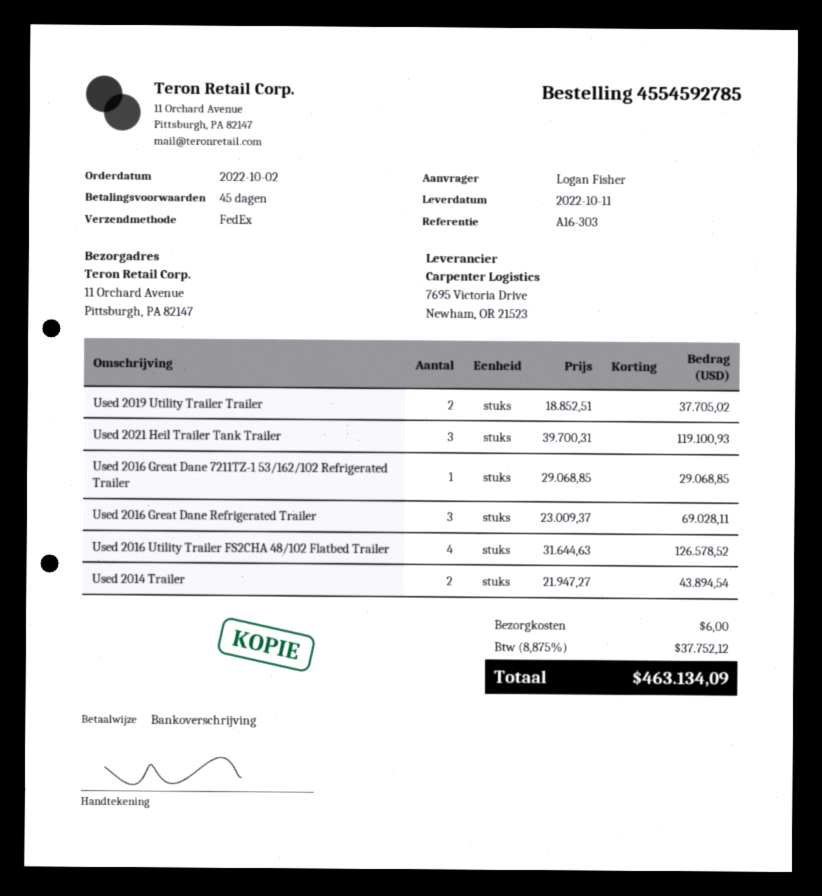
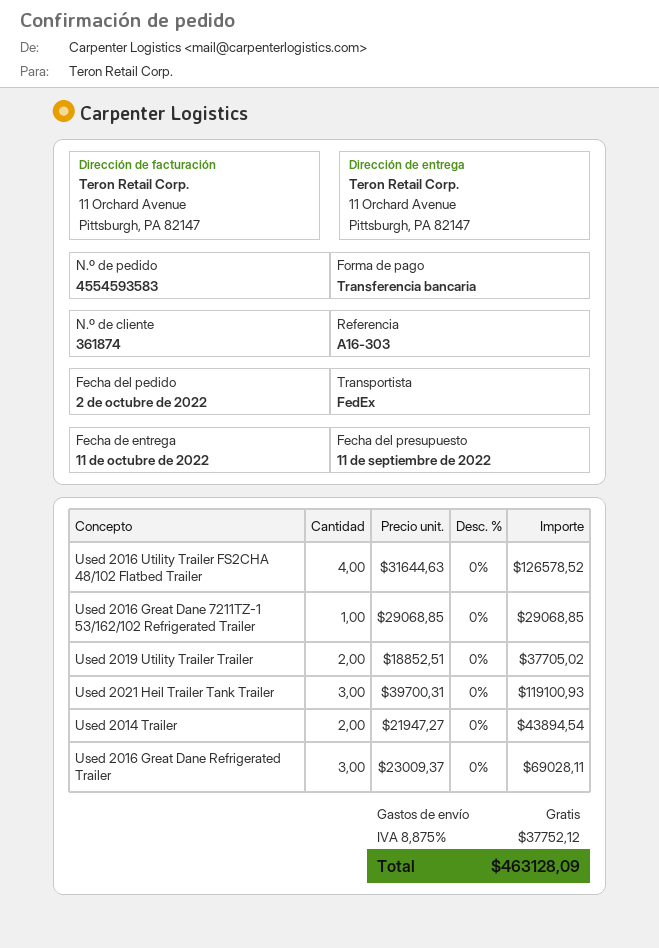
order number: 4554592785 -> 4554593583
shipping: 6.00 -> 0.00
total: 463134.09 -> 463128.09

